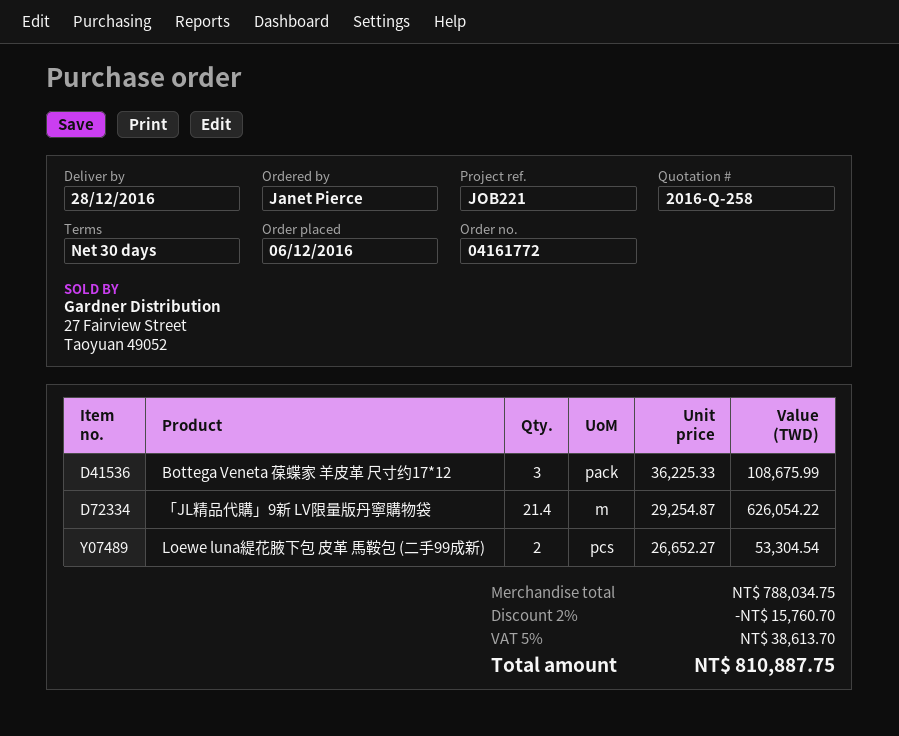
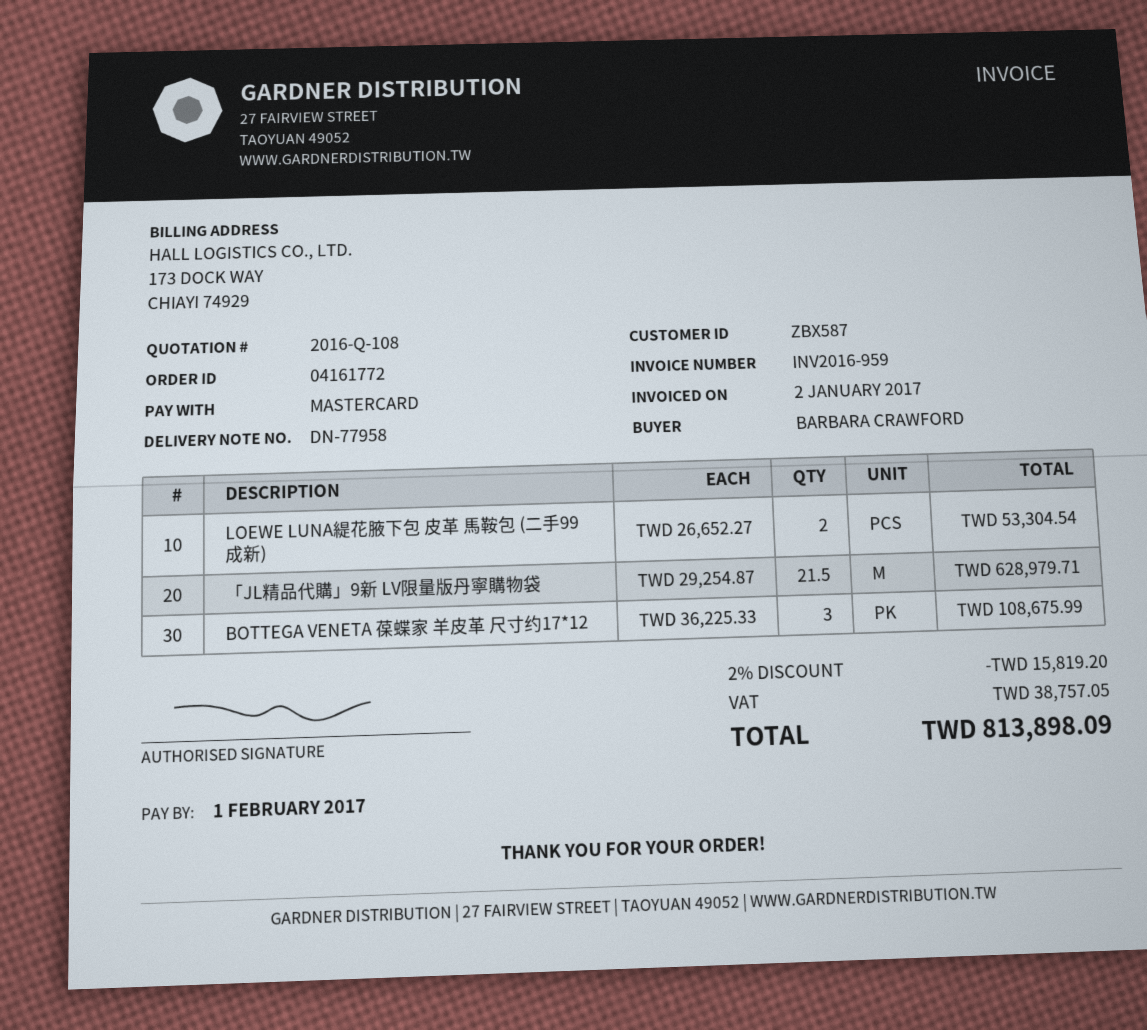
quote number: 2016-Q-258 -> 2016-Q-108
ordered by: Janet Pierce -> BARBARA CRAWFORD
「JL精品代購」9新 LV限量版丹寧購物袋: 21.4 x 29254.87 = 626054.22 -> 21.5 x 29254.87 = 628979.71
discount: 2% = 15760.70 -> 2% = 15819.20
tax: 38613.70 -> 38757.05
total: 810887.75 -> 813898.09

